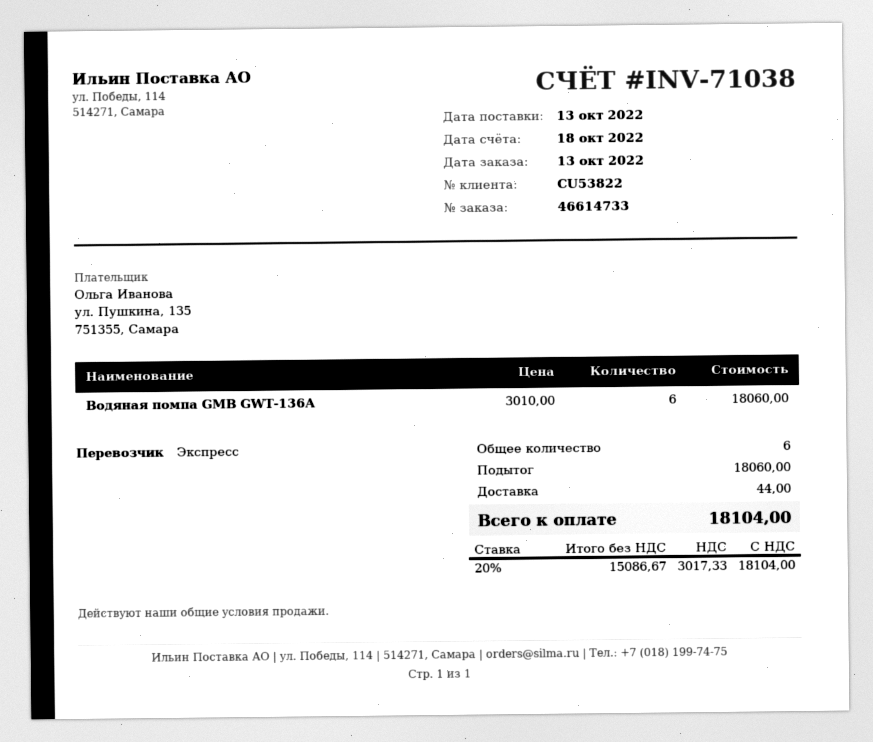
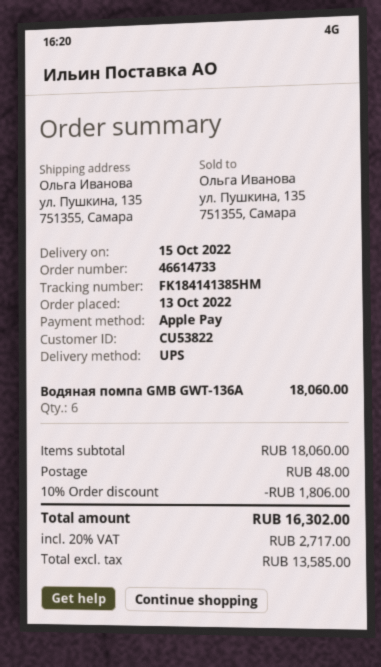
delivery date: 2022-10-13 -> 2022-10-15
shipping method: express -> UPS
discount: none -> 10% = 1806.00
shipping: 44.00 -> 48.00
net: 15086.67 -> 13585.00
tax: 20% = 3017.33 -> 20% = 2717.00
total: 18104.00 -> 16302.00

